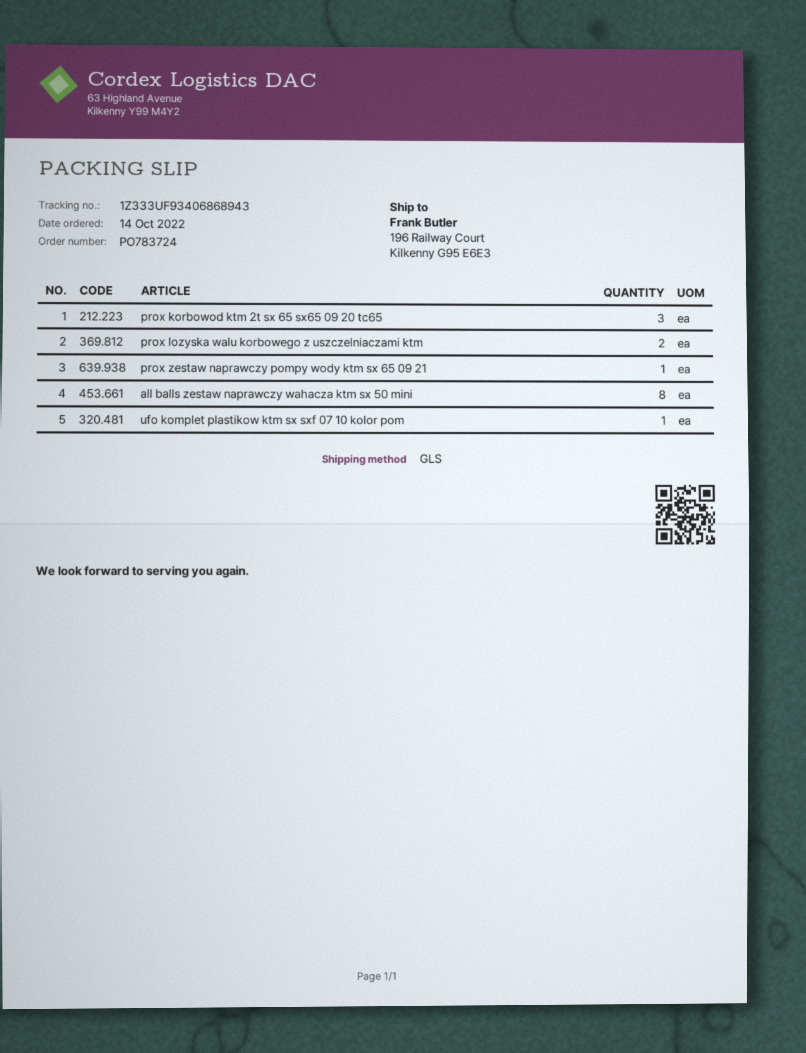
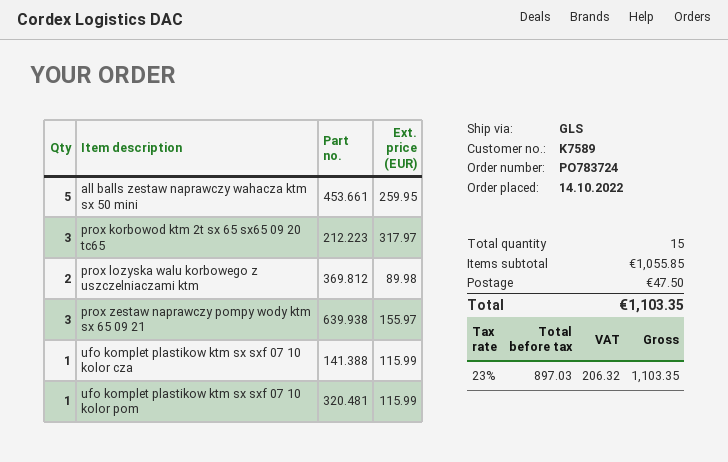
prox zestaw naprawczy pompy wody ktm sx 65 09 21: 1 -> 3
all balls zestaw naprawczy wahacza ktm sx 50 mini: 8 -> 5
ufo komplet plastikow ktm sx sxf 07 10 kolor cza: none -> 1

